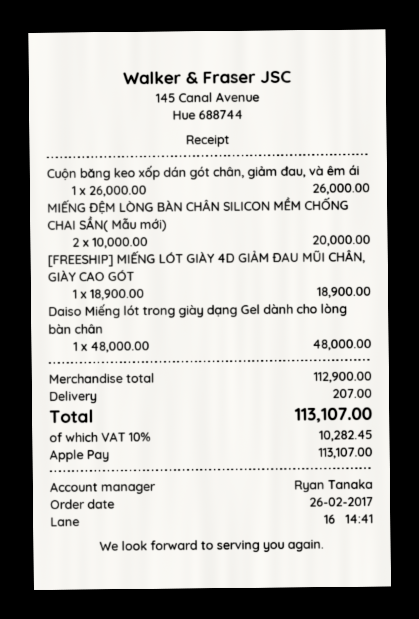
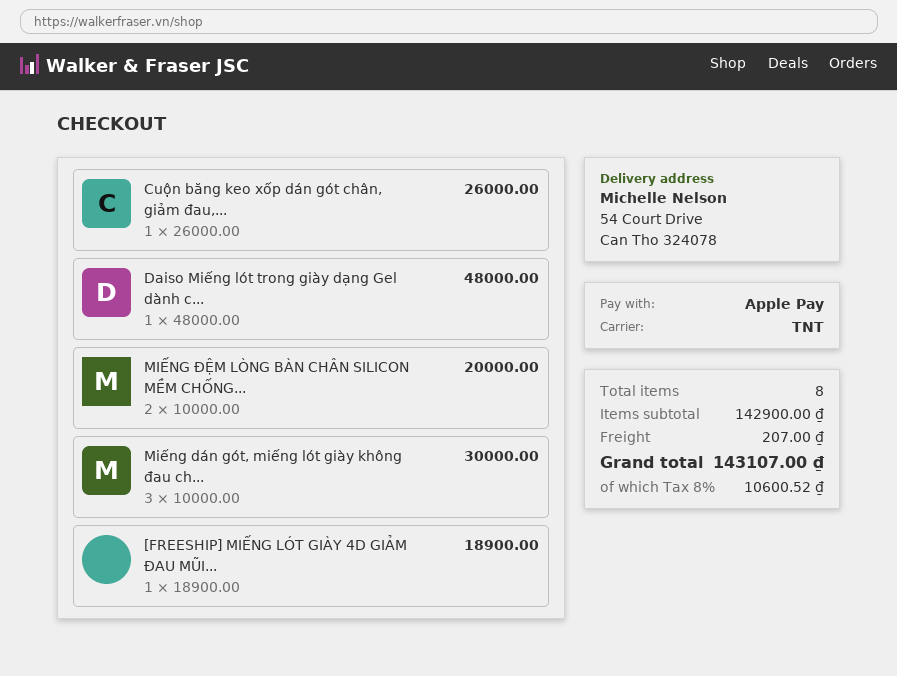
Miếng dán gót, miếng lót giày không đau ch...: none -> 3 x 10000.00 = 30000.00
subtotal: 112900.00 -> 142900.00
tax: 10% = 10282.45 -> 8% = 10600.52
total: 113107.00 -> 143107.00

